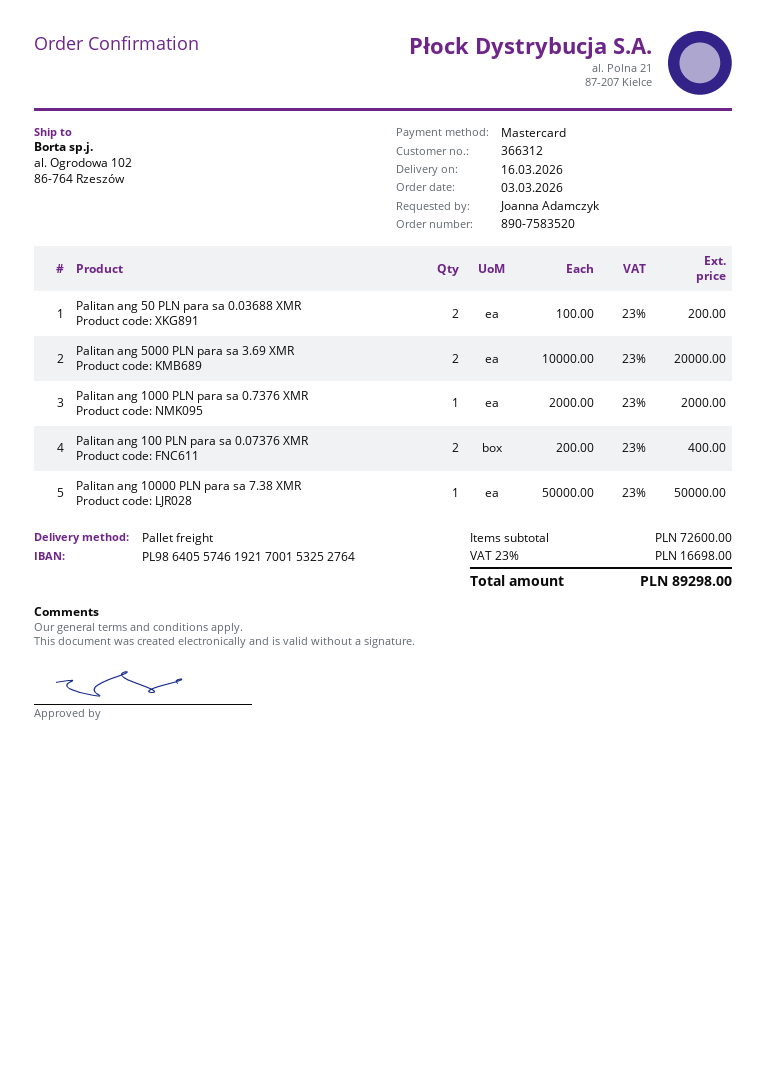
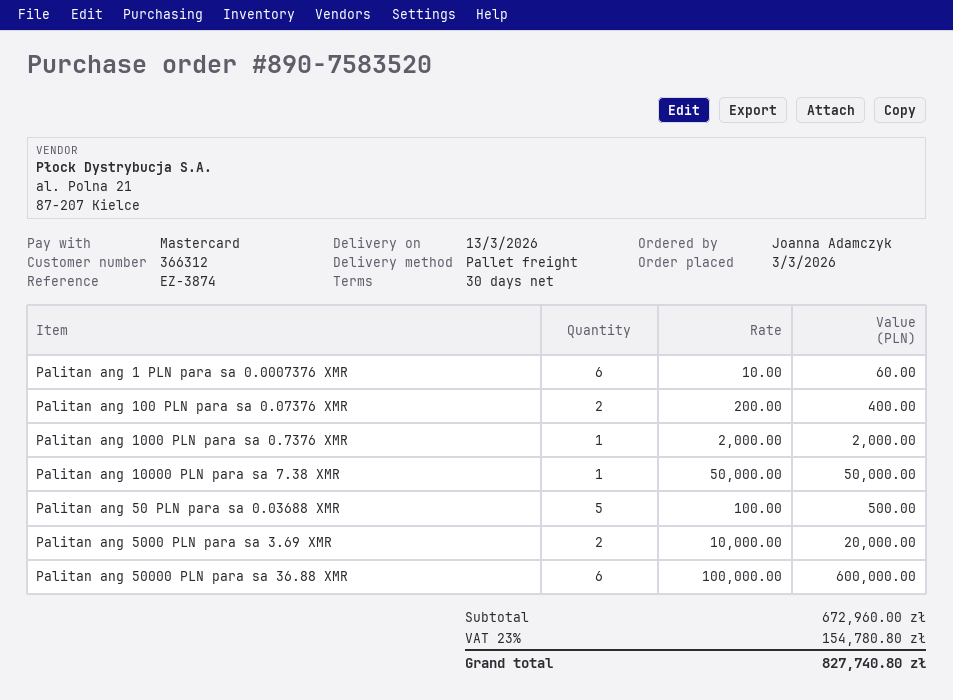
delivery date: 2026-03-16 -> 2026-03-13
Palitan ang 50 PLN para sa 0.03688 XMR: 2 x 100.00 = 200.00 -> 5 x 100.00 = 500.00
Palitan ang 1 PLN para sa 0.0007376 XMR: none -> 6 x 10.00 = 60.00
Palitan ang 50000 PLN para sa 36.88 XMR: none -> 6 x 100000.00 = 600000.00
subtotal: 72600.00 -> 672960.00
tax: 23% = 16698.00 -> 23% = 154780.80
total: 89298.00 -> 827740.80

